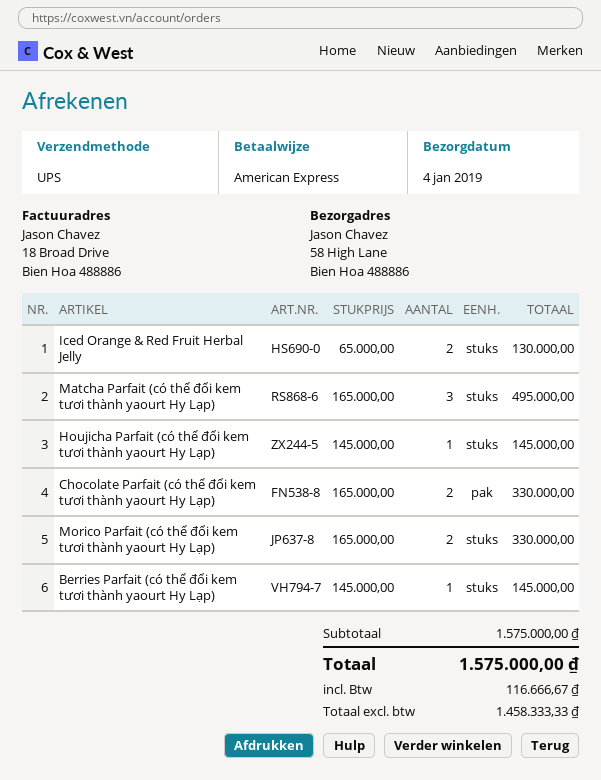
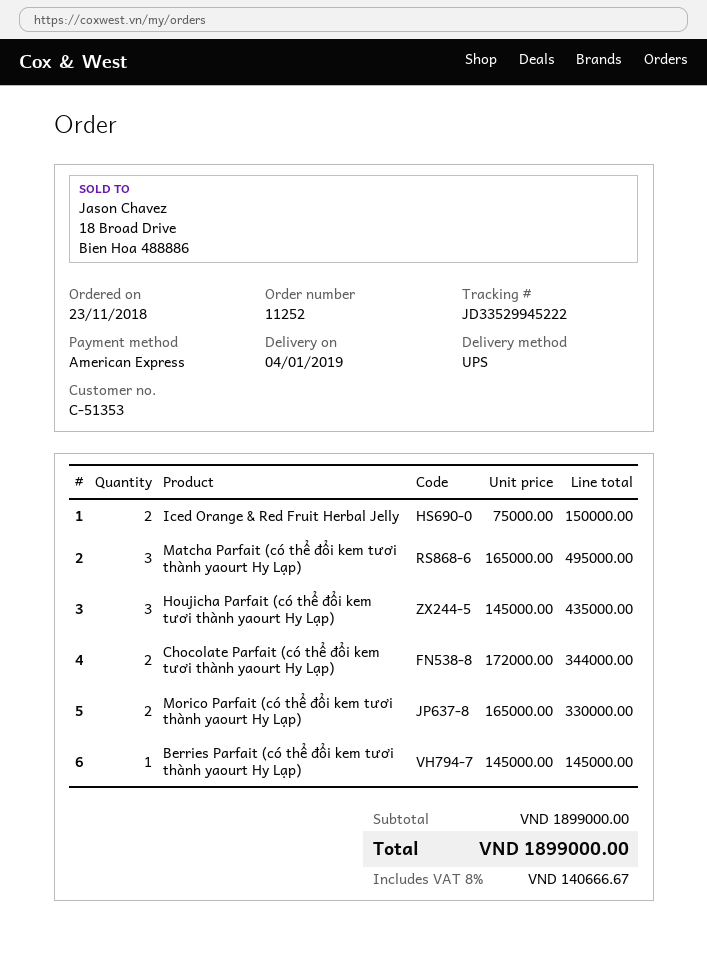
Iced Orange & Red Fruit Herbal Jelly: 2 x 65000.00 = 130000.00 -> 2 x 75000.00 = 150000.00
Houjicha Parfait (có thể đổi kem tươi thành yaourt Hy Lạp): 1 x 145000.00 = 145000.00 -> 3 x 145000.00 = 435000.00
Chocolate Parfait (có thể đổi kem tươi thành yaourt Hy Lạp): 2 x 165000.00 = 330000.00 -> 2 x 172000.00 = 344000.00
subtotal: 1575000.00 -> 1899000.00
tax: 116666.67 -> 140666.67
total: 1575000.00 -> 1899000.00

